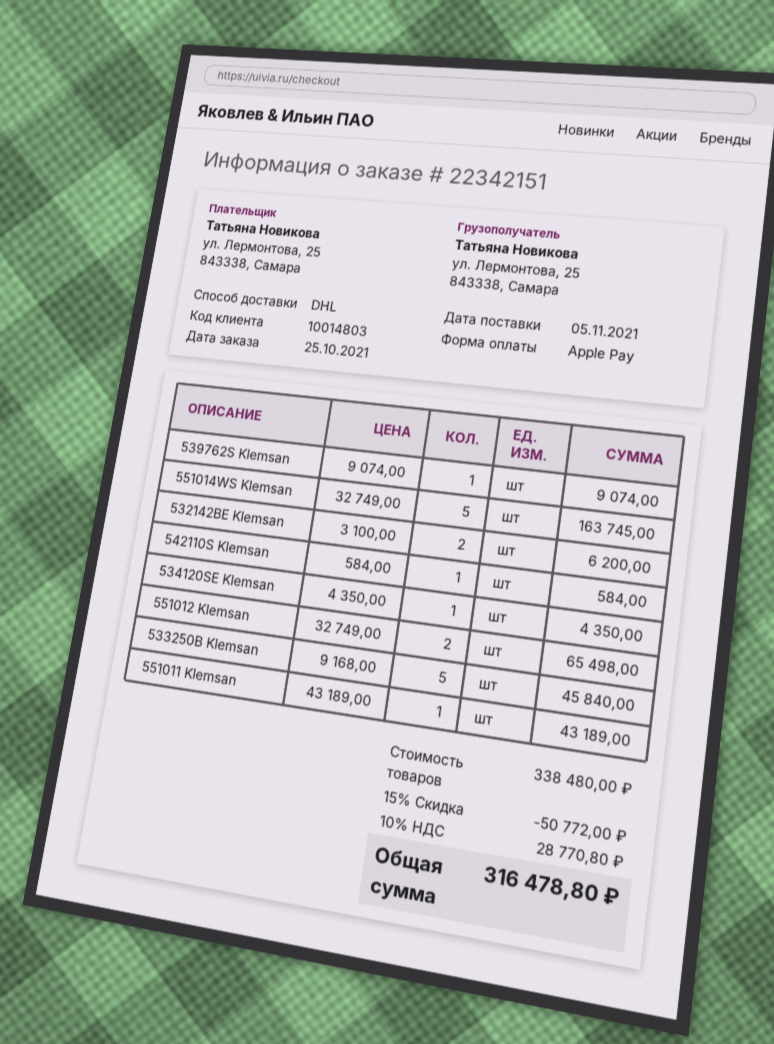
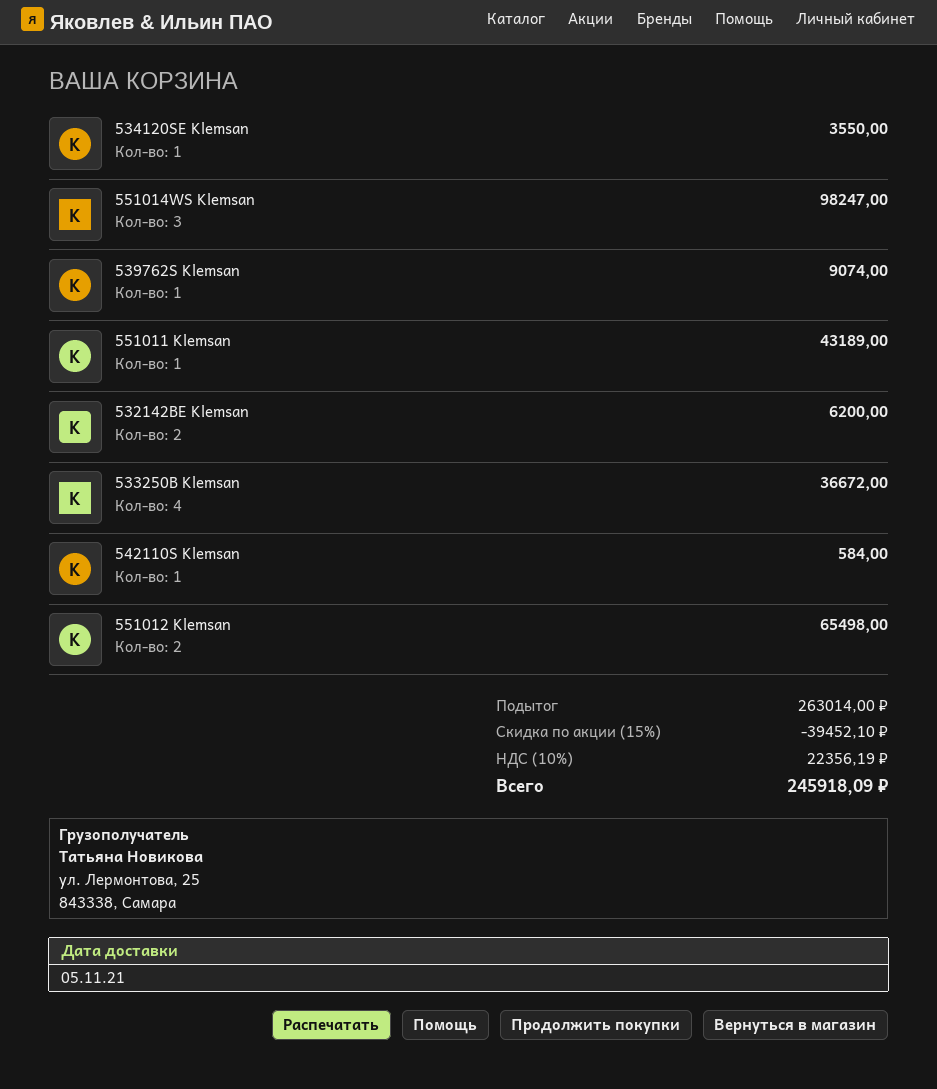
551014WS Klemsan: 5 for 163745.00 -> 3 for 98247.00
534120SE Klemsan: 1 for 4350.00 -> 1 for 3550.00
533250B Klemsan: 5 for 45840.00 -> 4 for 36672.00
subtotal: 338480.00 -> 263014.00
discount: 15% = 50772.00 -> 15% = 39452.10
tax: 10% = 28770.80 -> 10% = 22356.19
total: 316478.80 -> 245918.09

